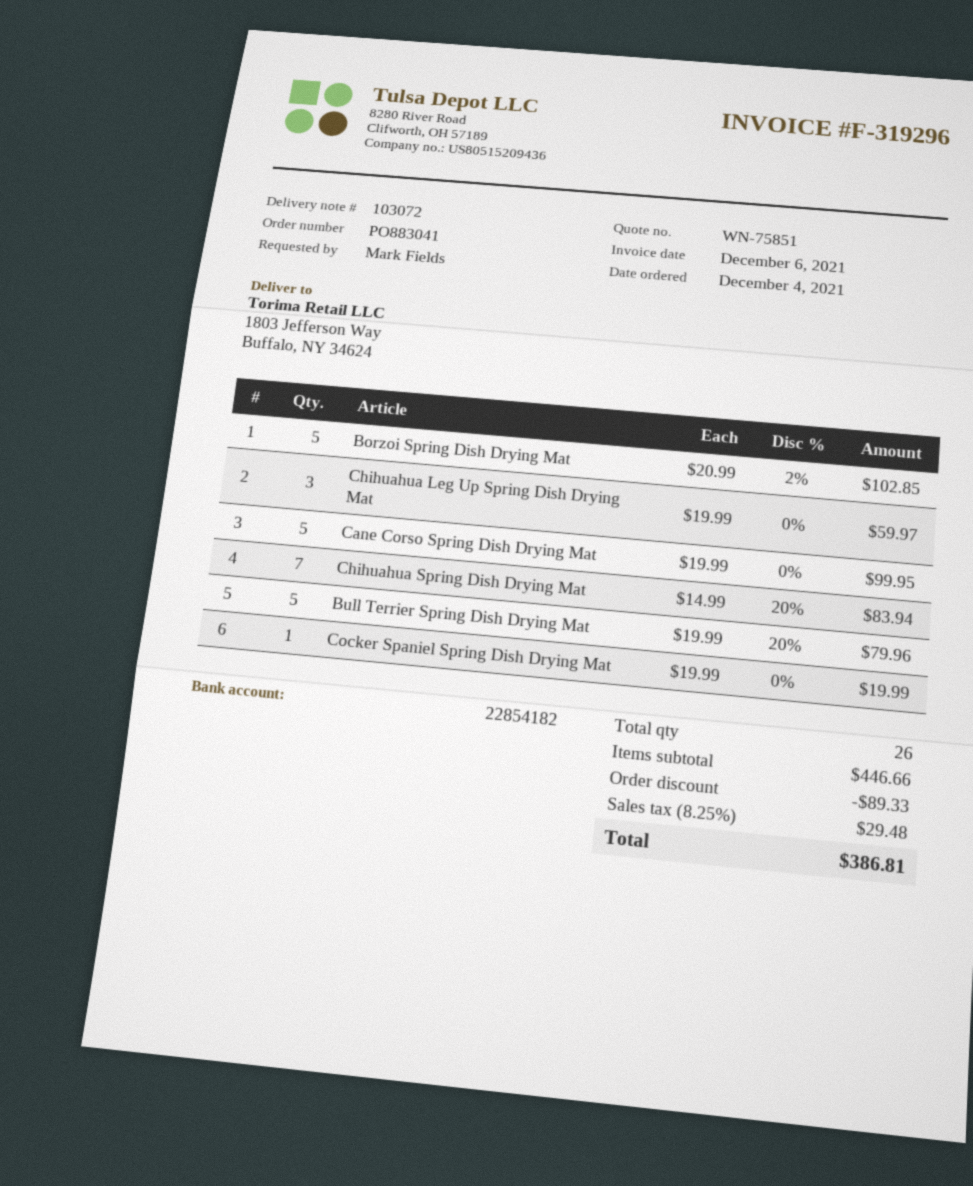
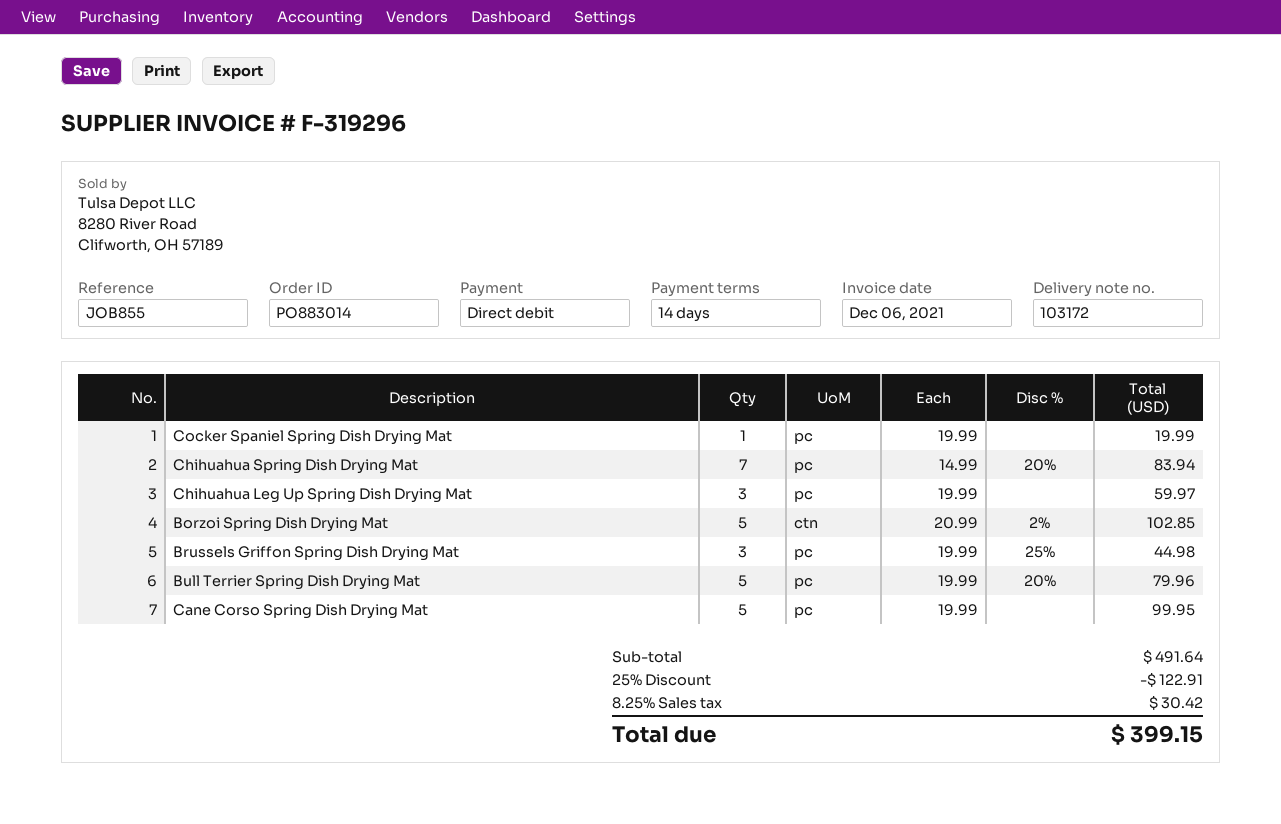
order number: PO883041 -> PO883014
delivery note number: 103072 -> 103172
Brussels Griffon Spring Dish Drying Mat: none -> 3 x 19.99 - 25% = 44.98
subtotal: 446.66 -> 491.64
discount: 89.33 -> 122.91
tax: 8.25% = 29.48 -> 8.25% = 30.42
total: 386.81 -> 399.15

